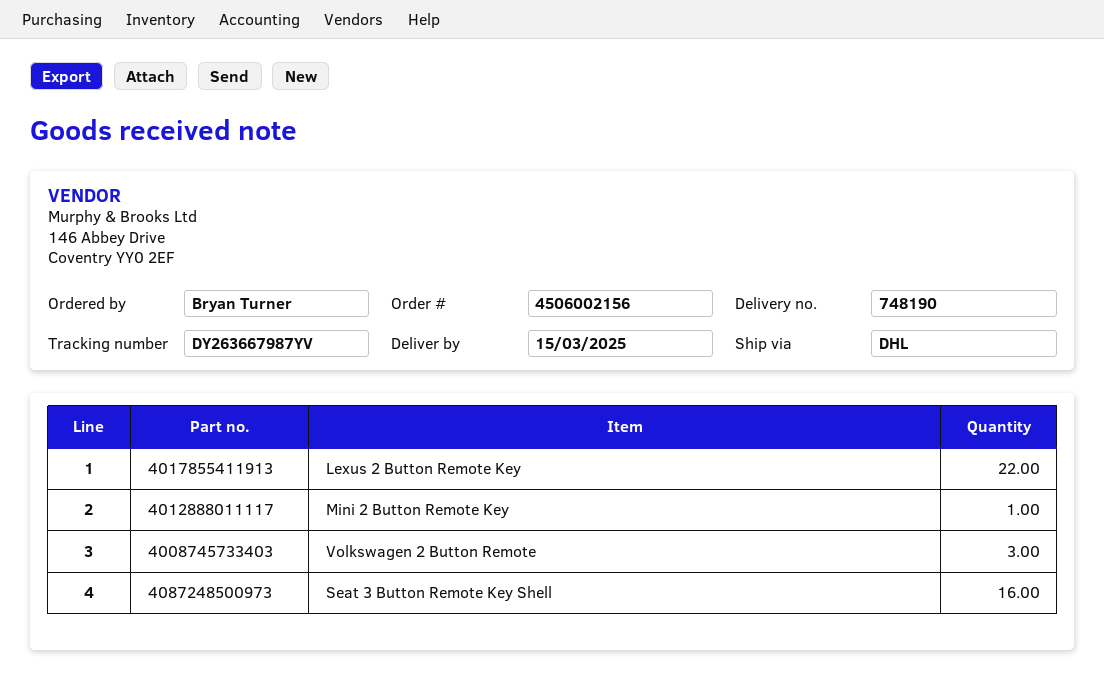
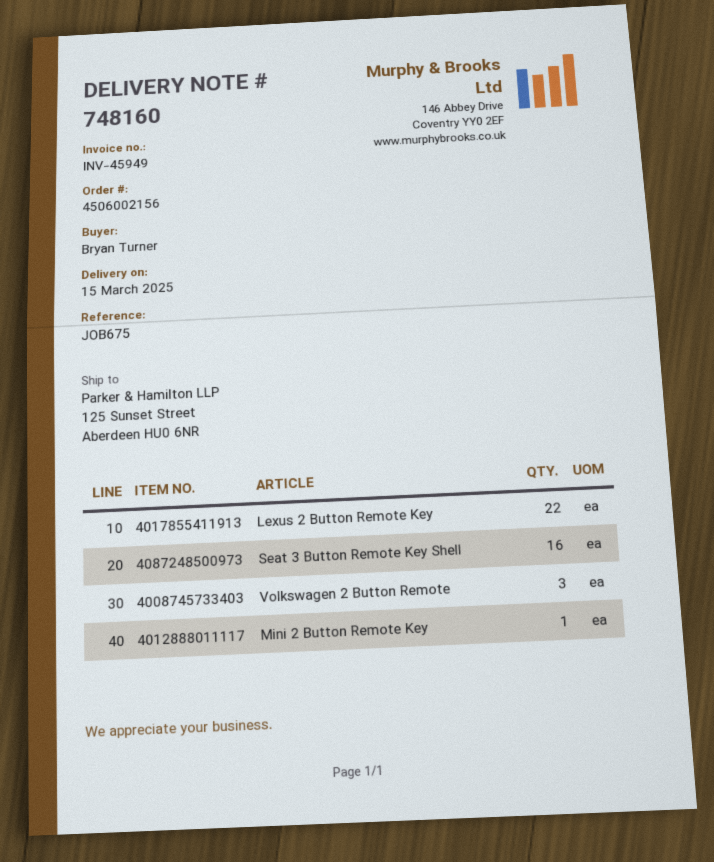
delivery note number: 748190 -> 748160

